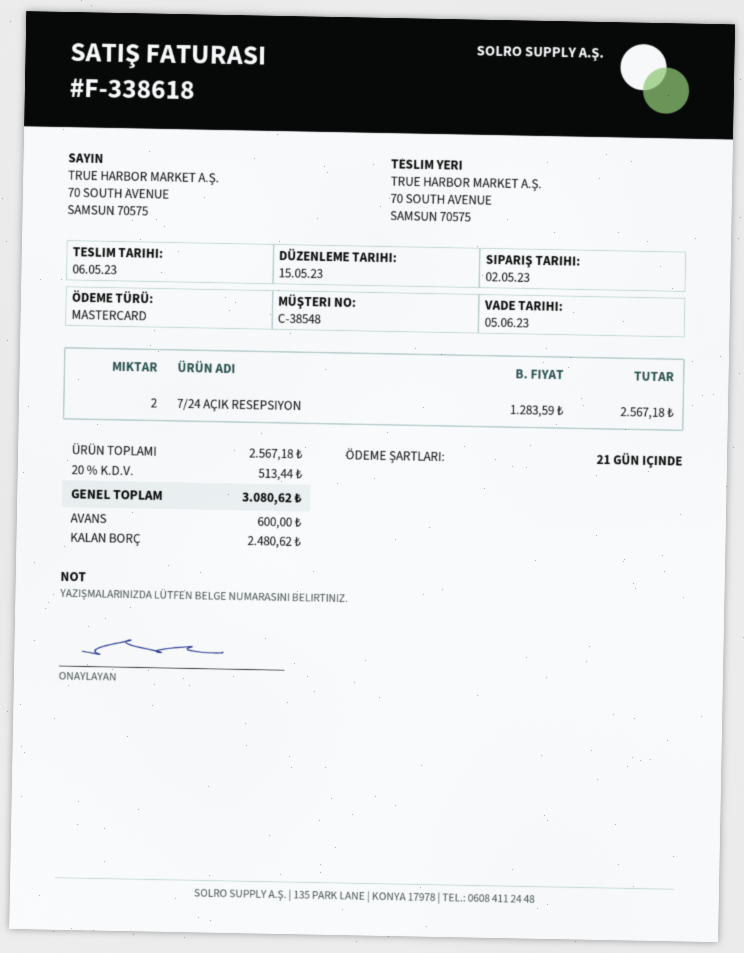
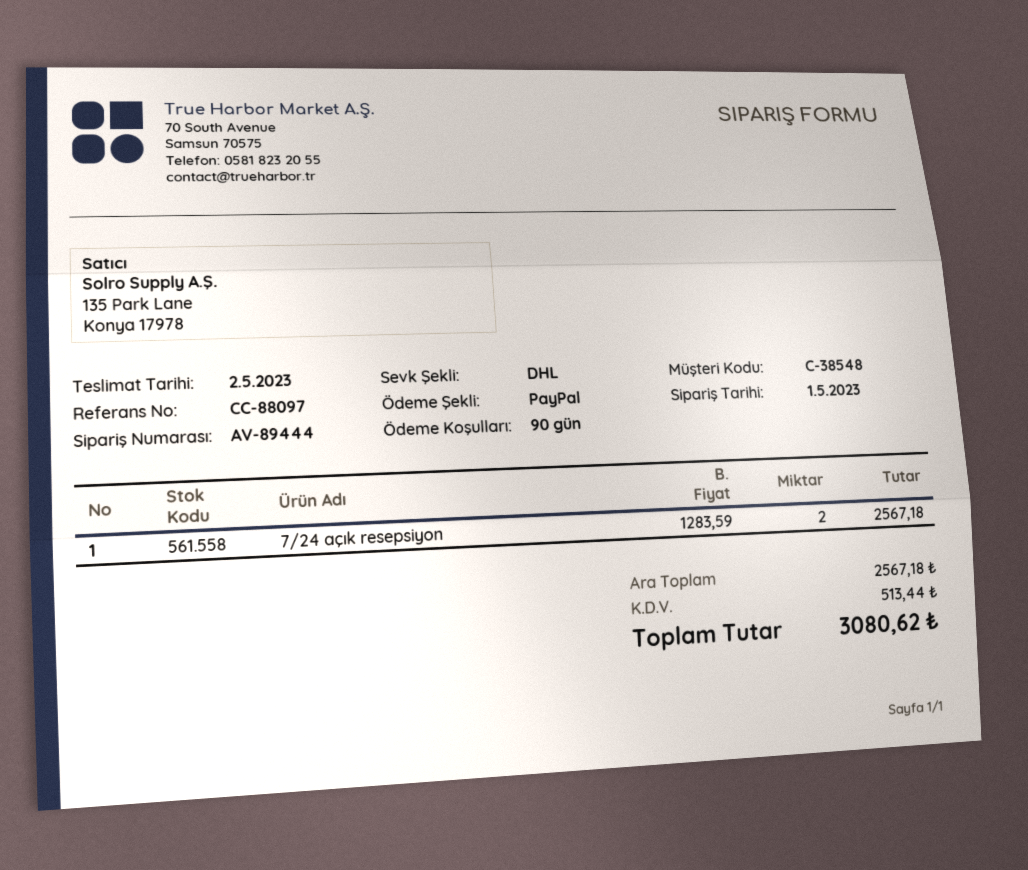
order date: 2023-05-02 -> 2023-05-01
delivery date: 2023-05-06 -> 2023-05-02
payment terms: 21 days -> 90 days
payment method: Mastercard -> PayPal

